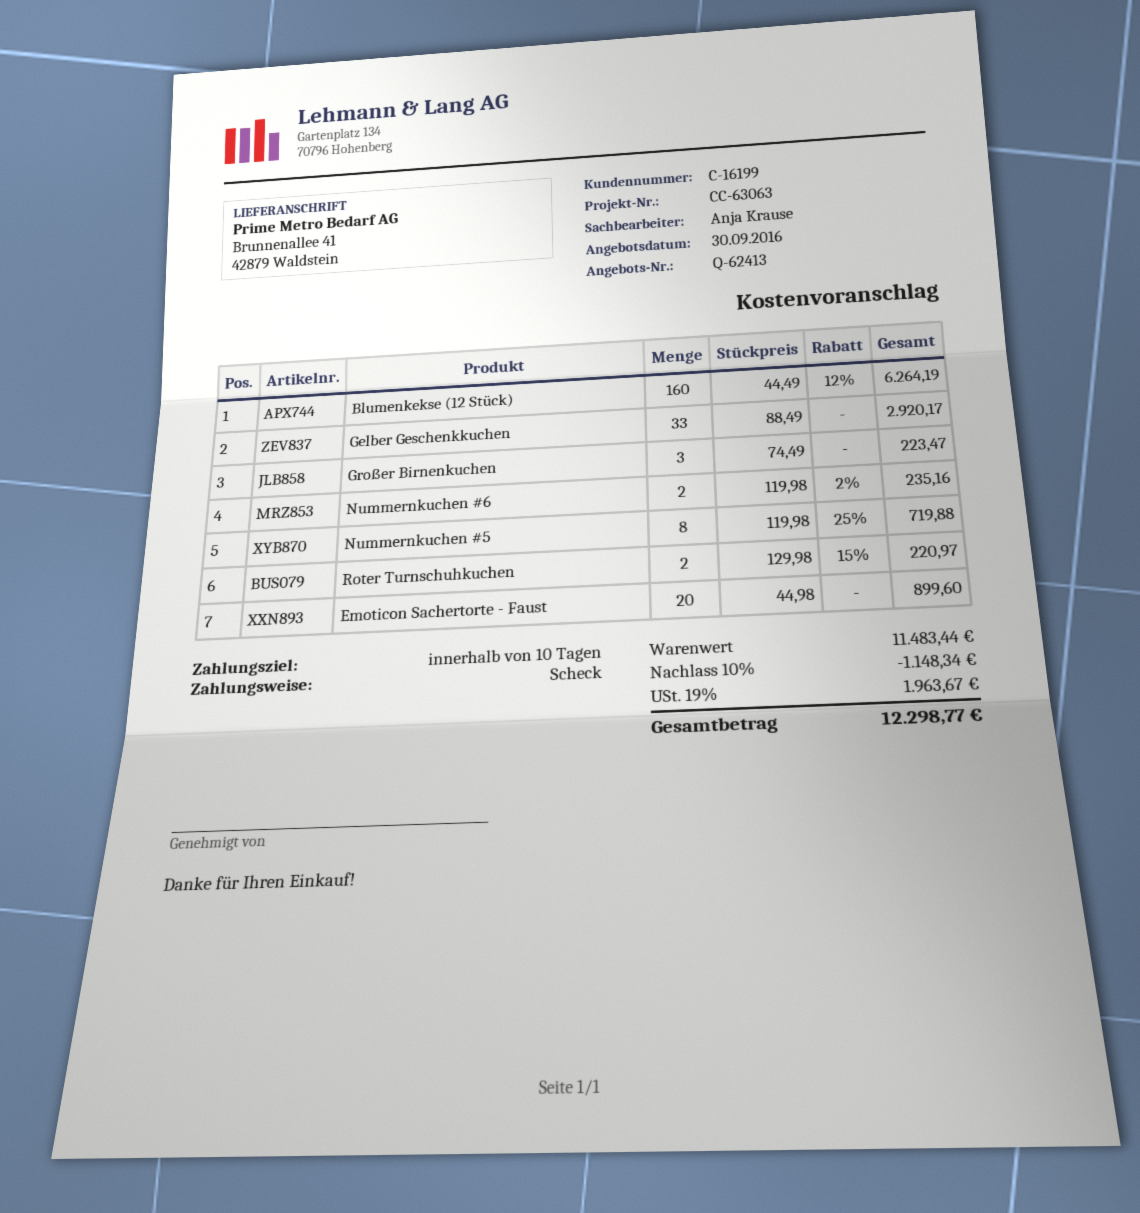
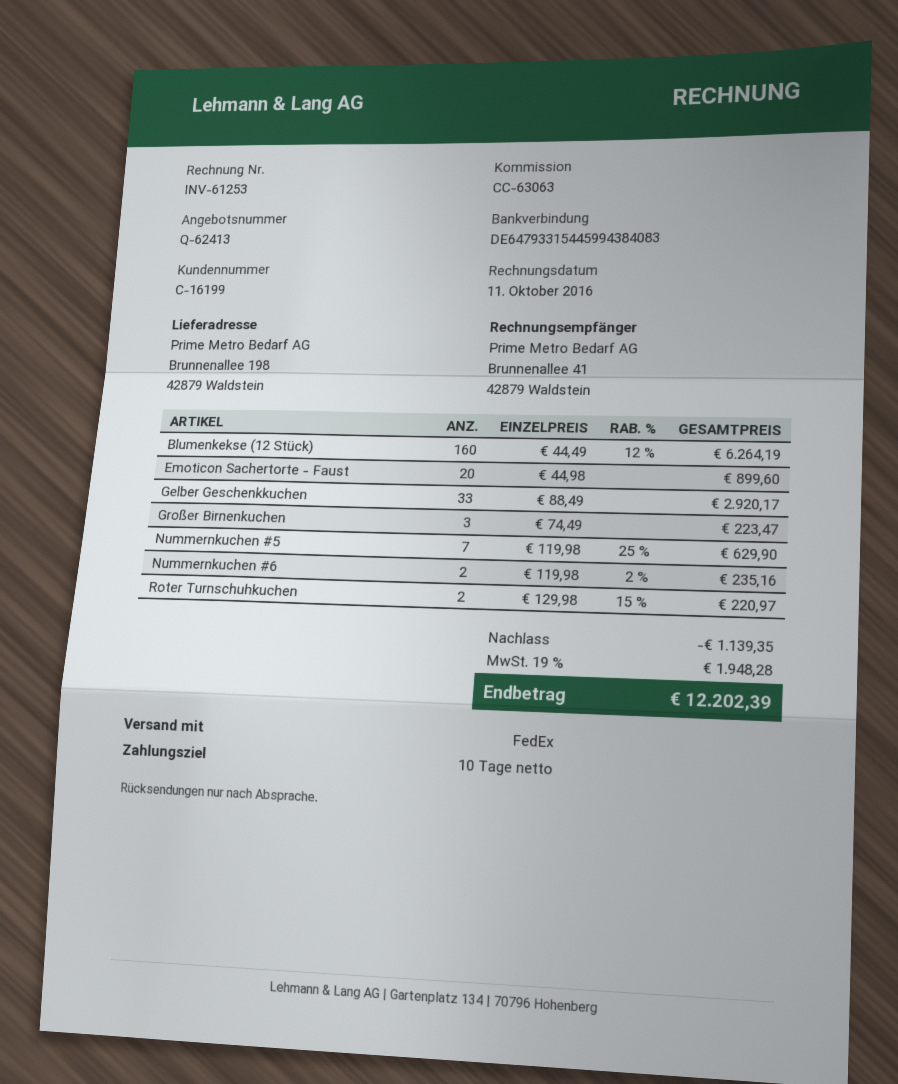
ship to: Brunnenallee 41, 42879 Waldstein -> Brunnenallee 198, 42879 Waldstein
Nummernkuchen #5: 8 x 119.98 - 25% = 719.88 -> 7 x 119.98 - 25% = 629.90
discount: 1148.34 -> 1139.35
tax: 19% = 1963.67 -> 19% = 1948.28
total: 12298.77 -> 12202.39

